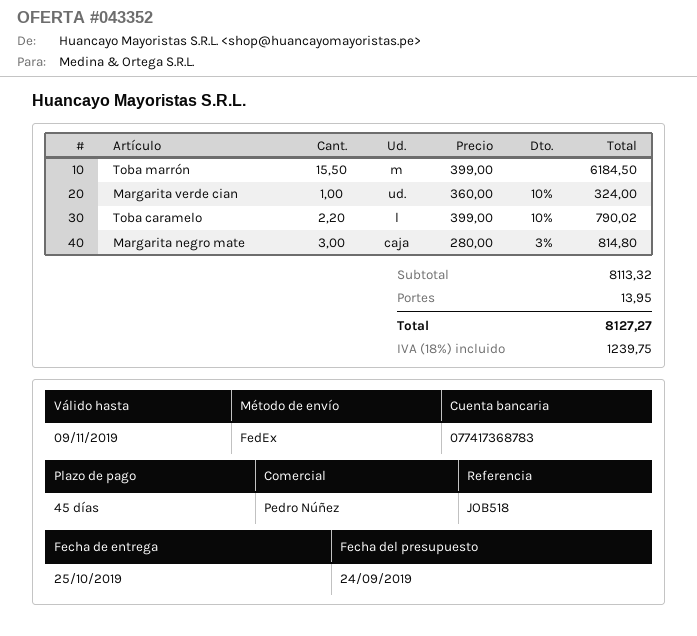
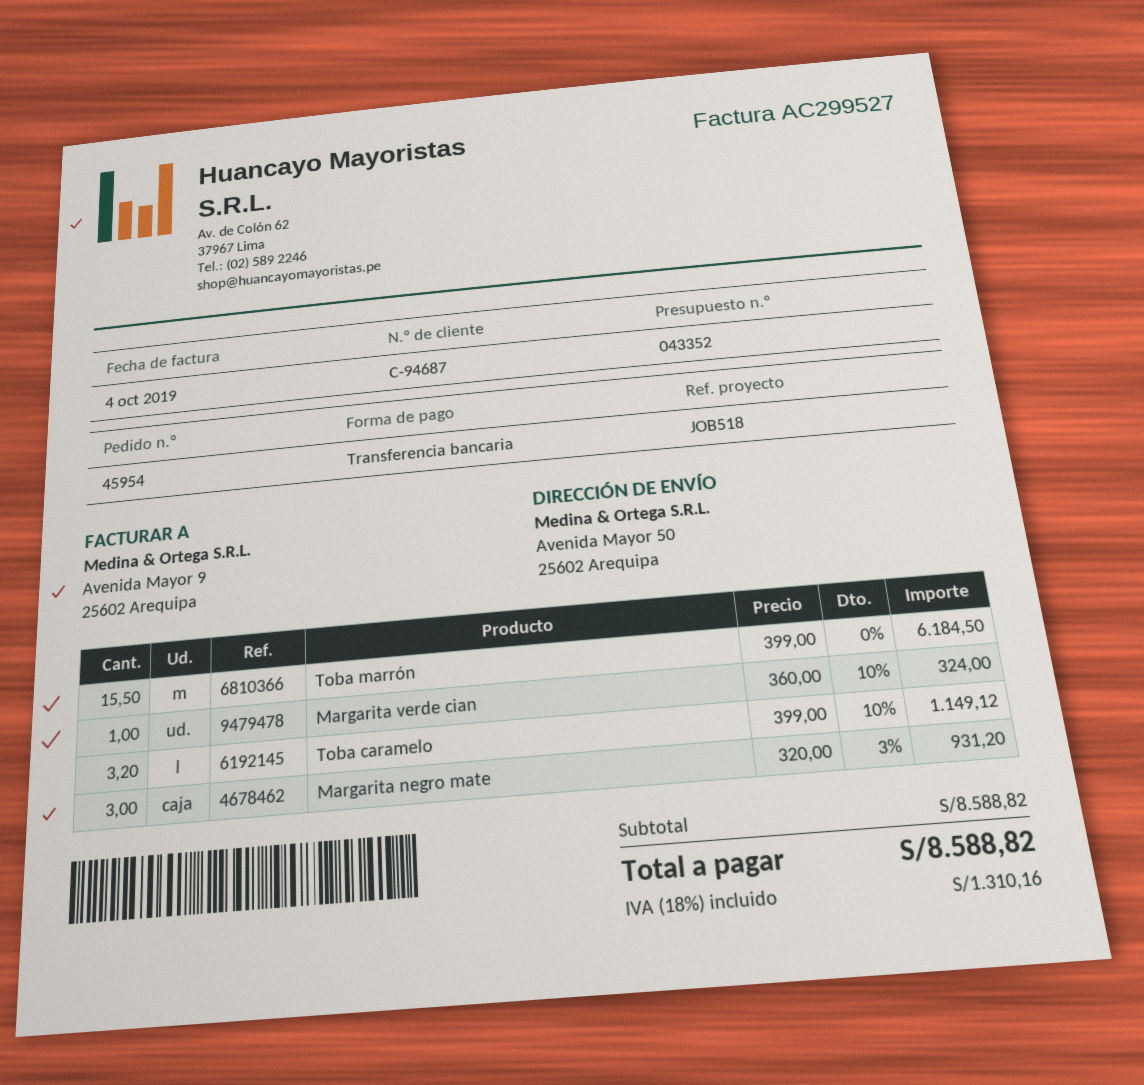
Toba caramelo: 2.2 x 399.00 - 10% = 790.02 -> 3.2 x 399.00 - 10% = 1149.12
Margarita negro mate: 3 x 280.00 - 3% = 814.80 -> 3 x 320.00 - 3% = 931.20
subtotal: 8113.32 -> 8588.82
shipping: 13.95 -> none
tax: 18% = 1239.75 -> 18% = 1310.16
total: 8127.27 -> 8588.82

